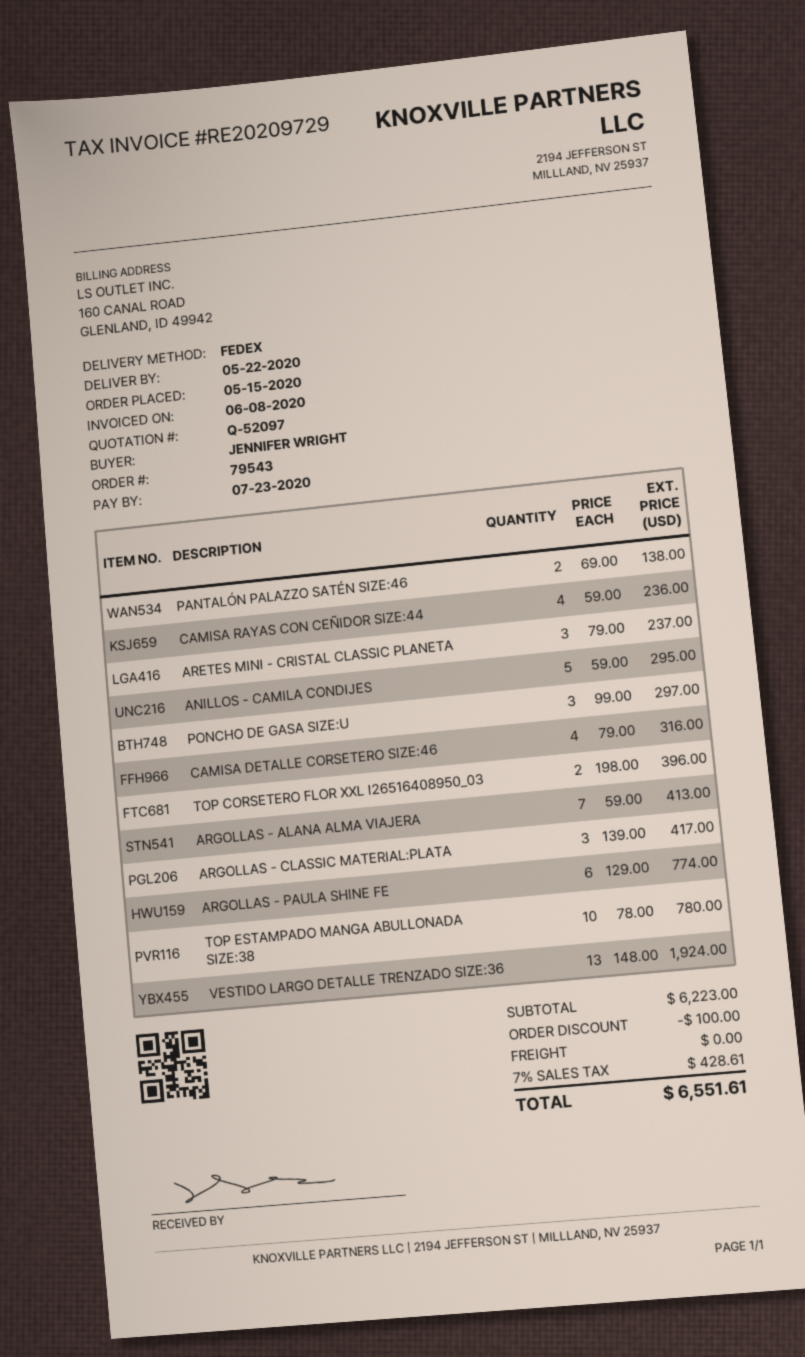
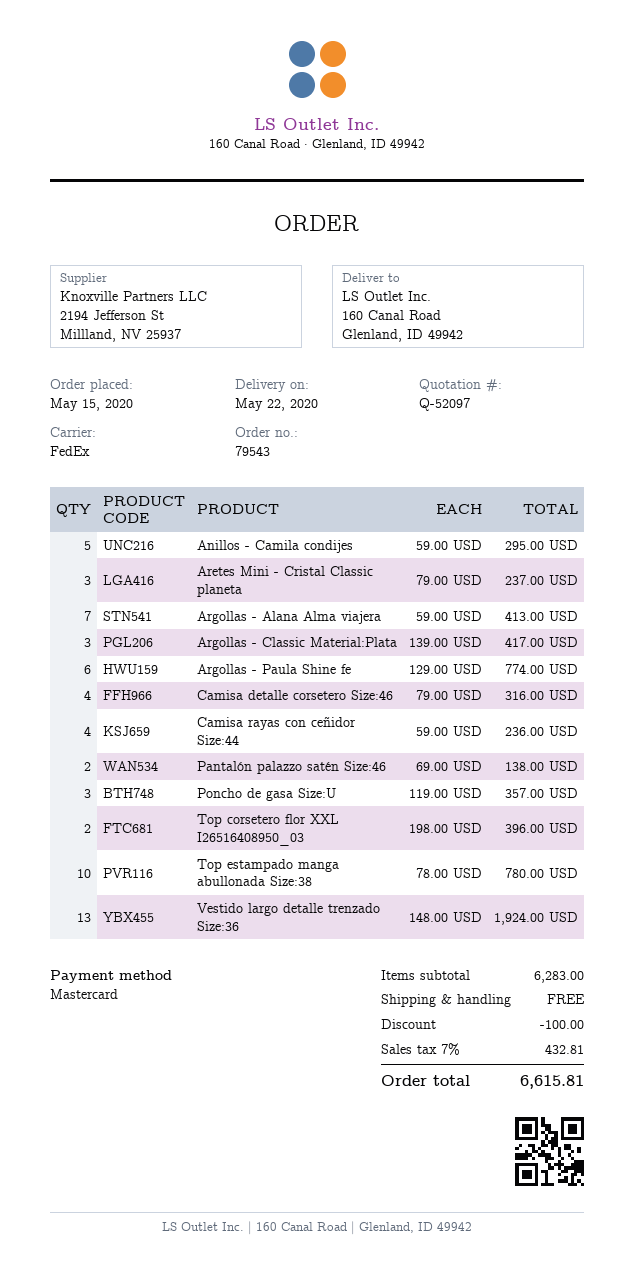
PONCHO DE GASA SIZE:U: 3 x 99.00 = 297.00 -> 3 x 119.00 = 357.00
subtotal: 6223.00 -> 6283.00
tax: 7% = 428.61 -> 7% = 432.81
total: 6551.61 -> 6615.81

